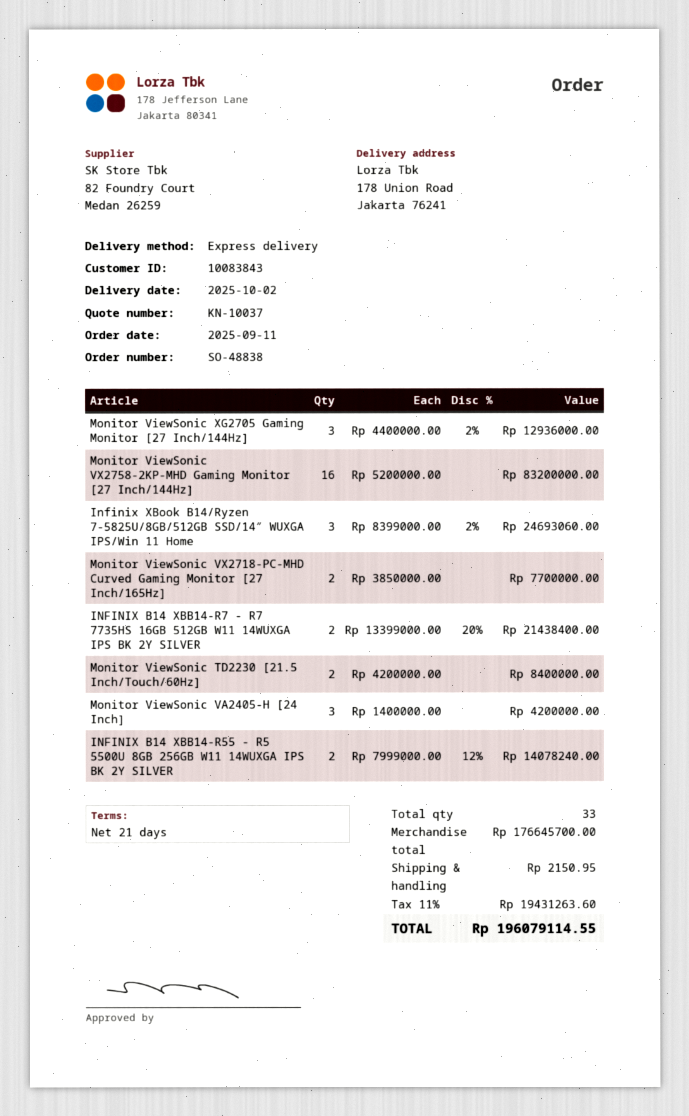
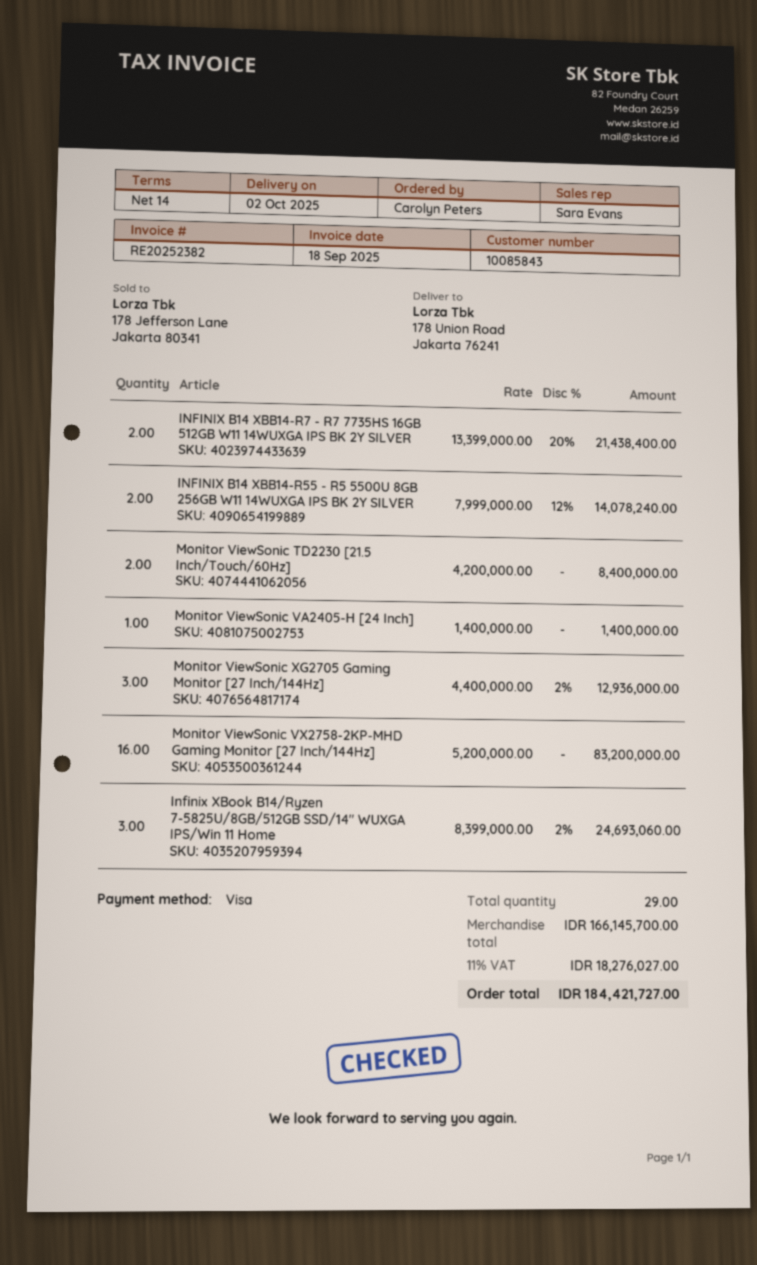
payment terms: 21 days -> 14 days
customer number: 10083843 -> 10085843
Monitor ViewSonic VX2718-PC-MHD Curved Gaming Monitor [27 Inch/165Hz]: 2 x 3850000.00 = 7700000.00 -> none
Monitor ViewSonic VA2405-H [24 Inch]: 3 x 1400000.00 = 4200000.00 -> 1 x 1400000.00 = 1400000.00
total quantity: 33 -> 29
subtotal: 176645700.00 -> 166145700.00
shipping: 2150.95 -> none
tax: 11% = 19431263.60 -> 11% = 18276027.00
total: 196079114.55 -> 184421727.00

